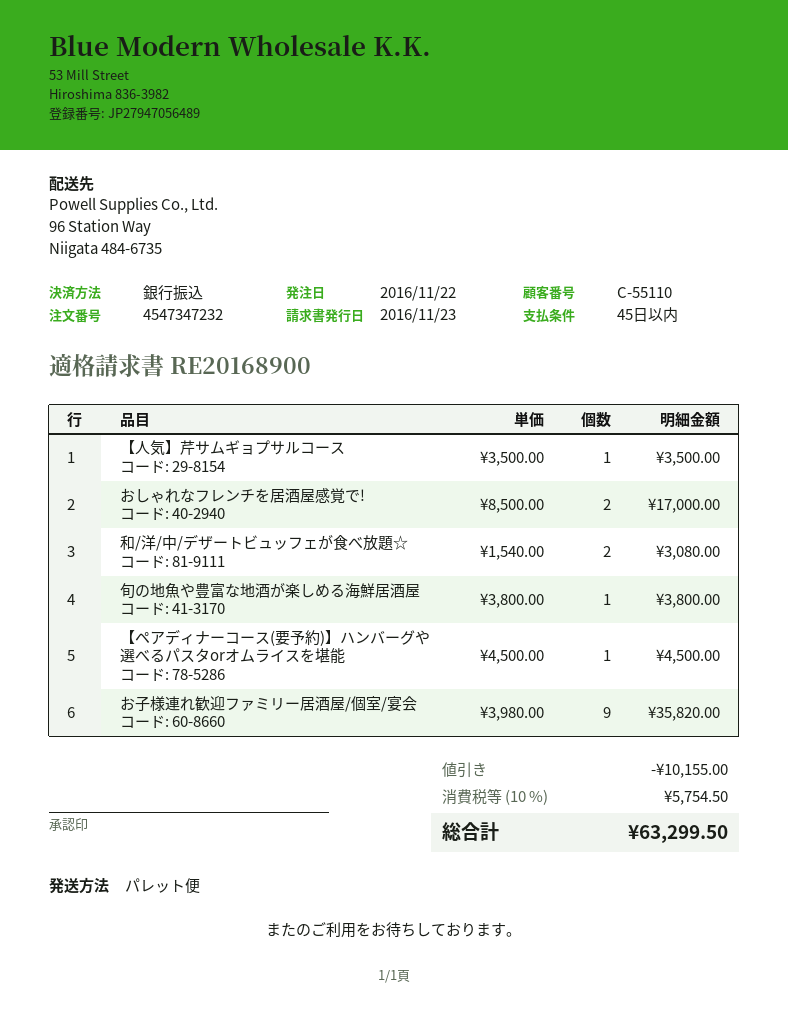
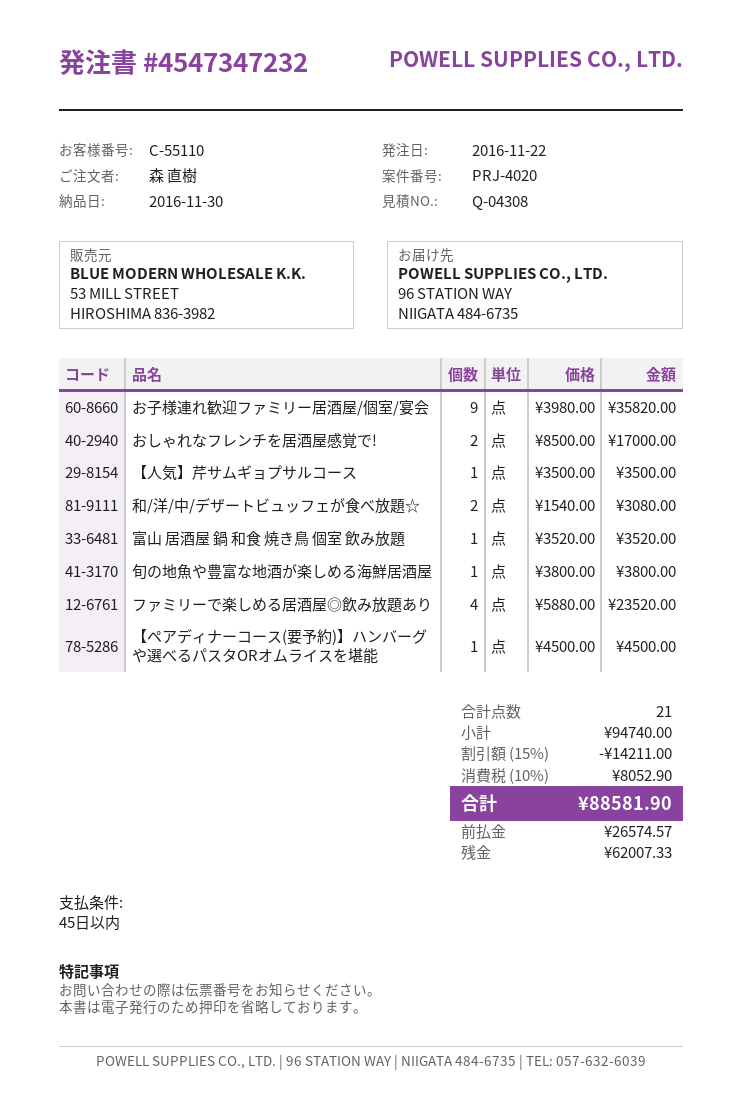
富山 居酒屋 鍋 和食 焼き鳥 個室 飲み放題: none -> 1 x 3520.00 = 3520.00
ファミリーで楽しめる居酒屋◎飲み放題あり: none -> 4 x 5880.00 = 23520.00
discount: 10155.00 -> 14211.00
tax: 10% = 5754.50 -> 10% = 8052.90
total: 63299.50 -> 88581.90

